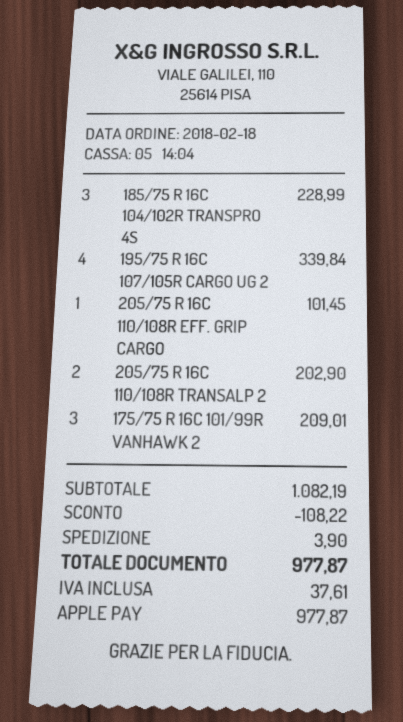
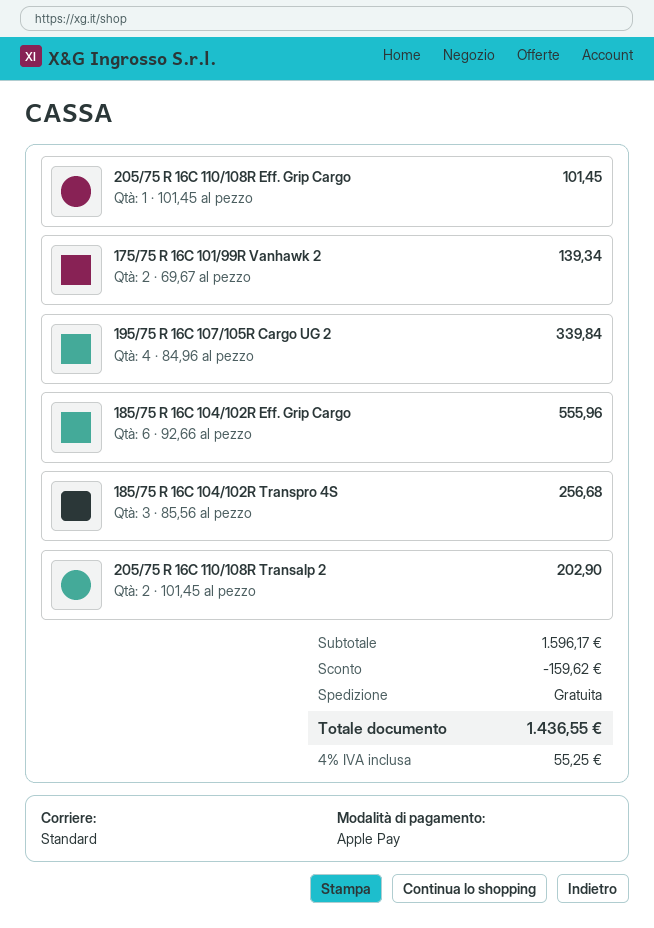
185/75 R 16C 104/102R TRANSPRO 4S: 3 for 228.99 -> 3 for 256.68
175/75 R 16C 101/99R VANHAWK 2: 3 for 209.01 -> 2 for 139.34
185/75 R 16C 104/102R Eff. Grip Cargo: none -> 6 for 555.96
subtotal: 1082.19 -> 1596.17
discount: 108.22 -> 159.62
shipping: 3.90 -> 0.00
tax: 37.61 -> 55.25
total: 977.87 -> 1436.55

